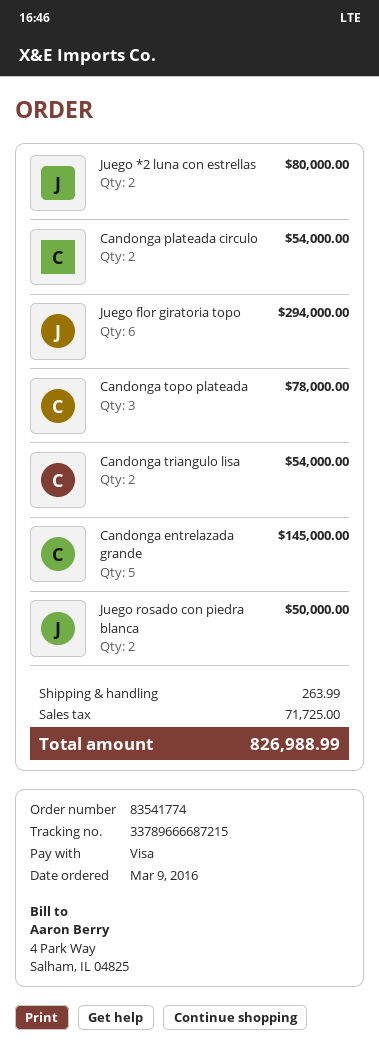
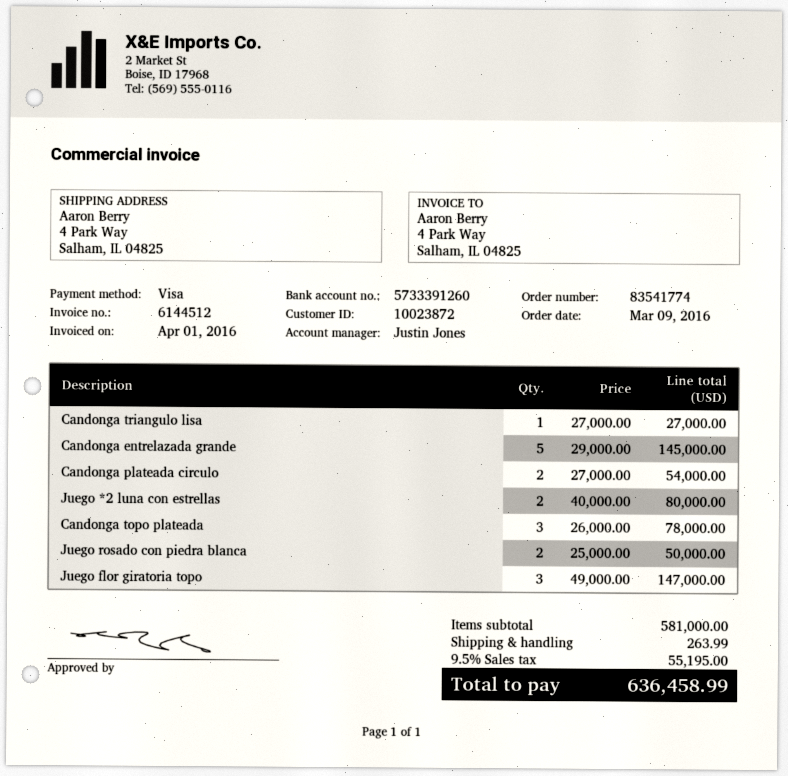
Juego flor giratoria topo: 6 for 294000.00 -> 3 for 147000.00
Candonga triangulo lisa: 2 for 54000.00 -> 1 for 27000.00
tax: 71725.00 -> 55195.00
total: 826988.99 -> 636458.99

